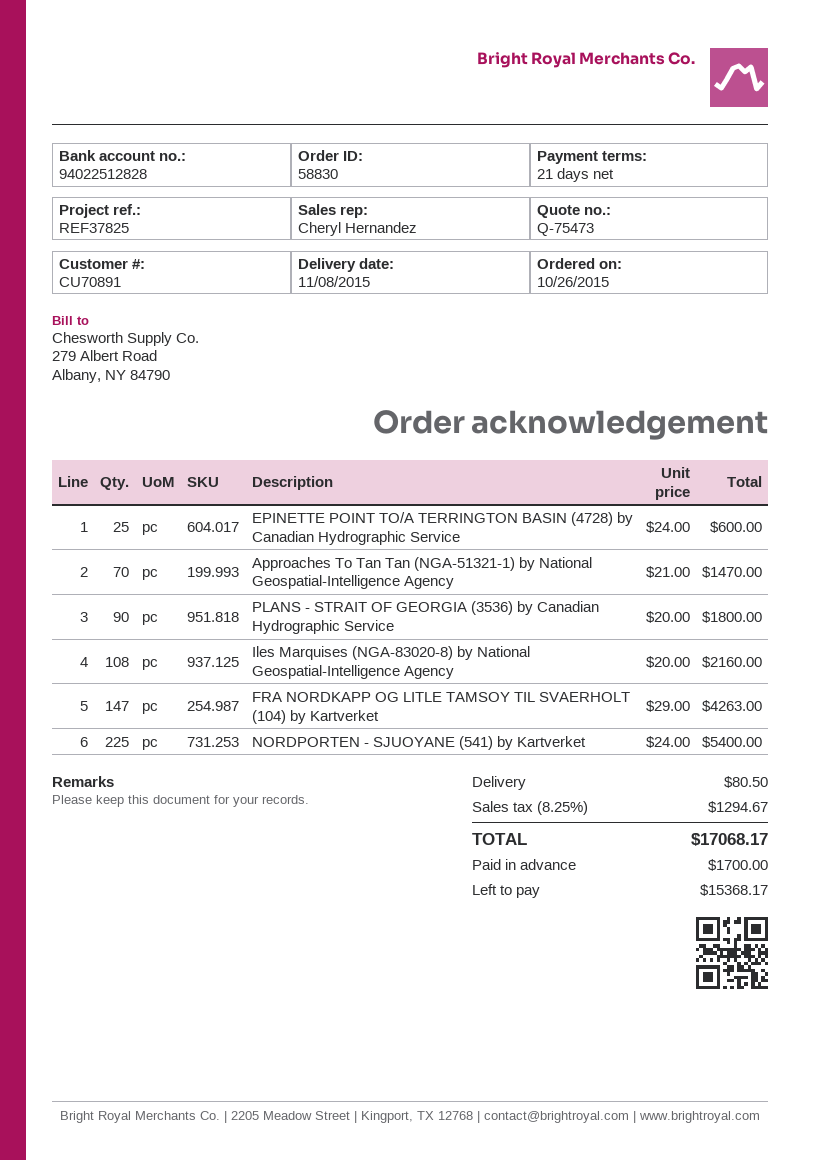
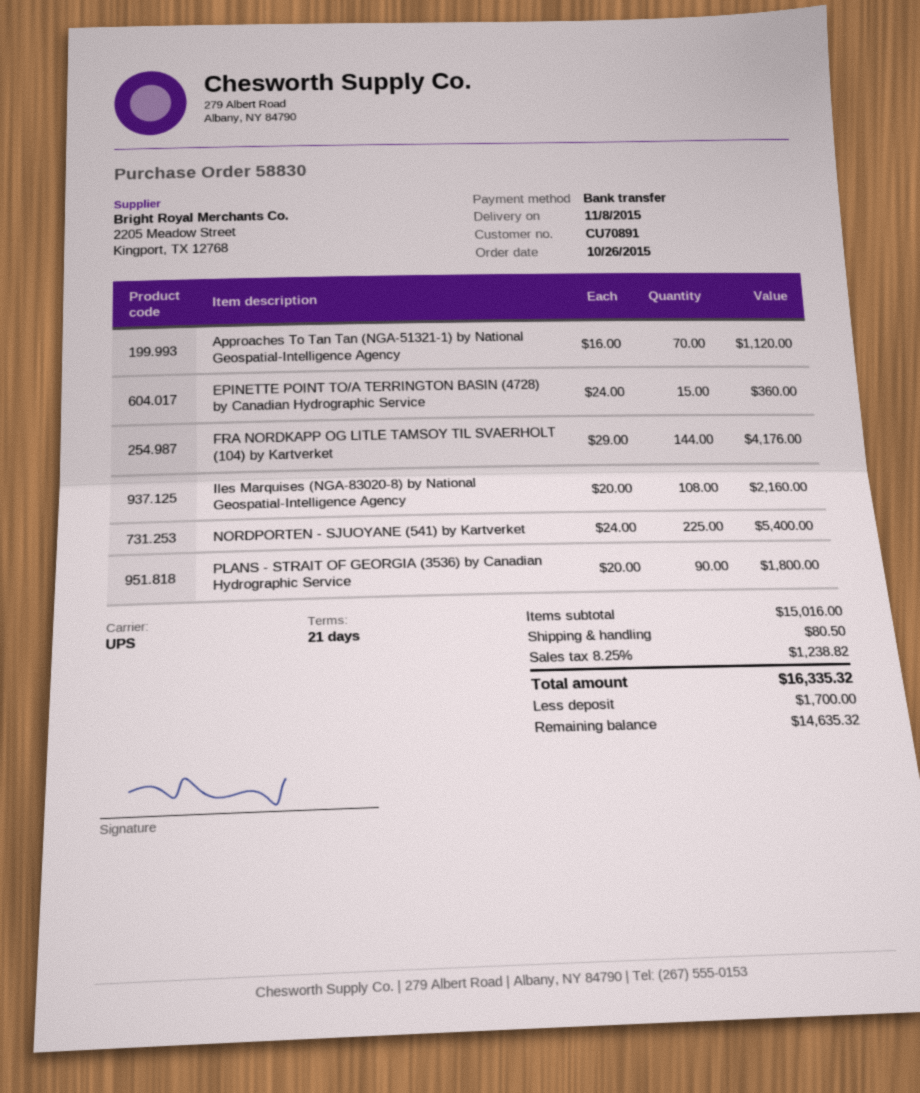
EPINETTE POINT TO/A TERRINGTON BASIN (4728) by Canadian Hydrographic Service: 25 x 24.00 = 600.00 -> 15 x 24.00 = 360.00
Approaches To Tan Tan (NGA-51321-1) by National Geospatial-Intelligence Agency: 70 x 21.00 = 1470.00 -> 70 x 16.00 = 1120.00
FRA NORDKAPP OG LITLE TAMSOY TIL SVAERHOLT (104) by Kartverket: 147 x 29.00 = 4263.00 -> 144 x 29.00 = 4176.00
tax: 8.25% = 1294.67 -> 8.25% = 1238.82
total: 17068.17 -> 16335.32
balance: 15368.17 -> 14635.32

